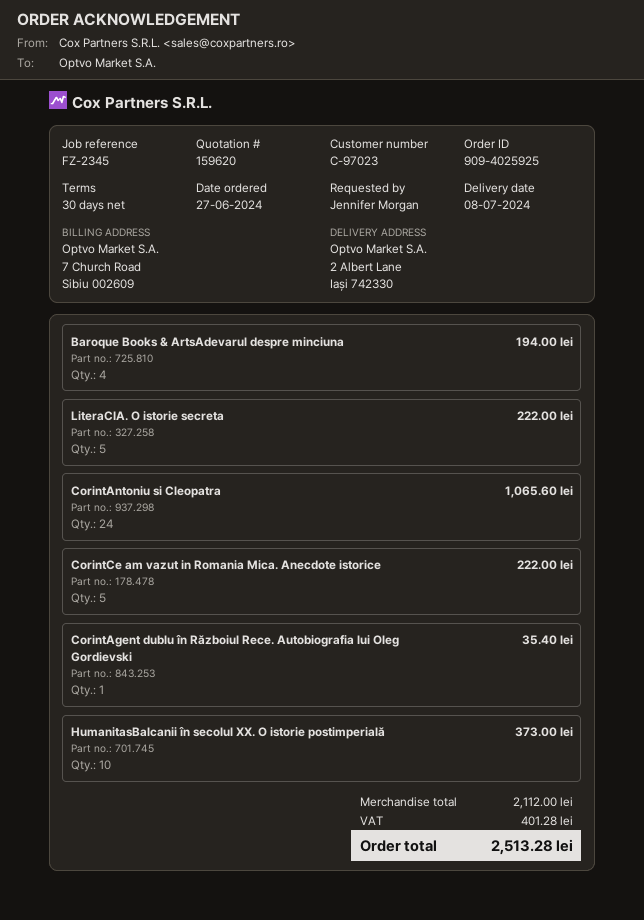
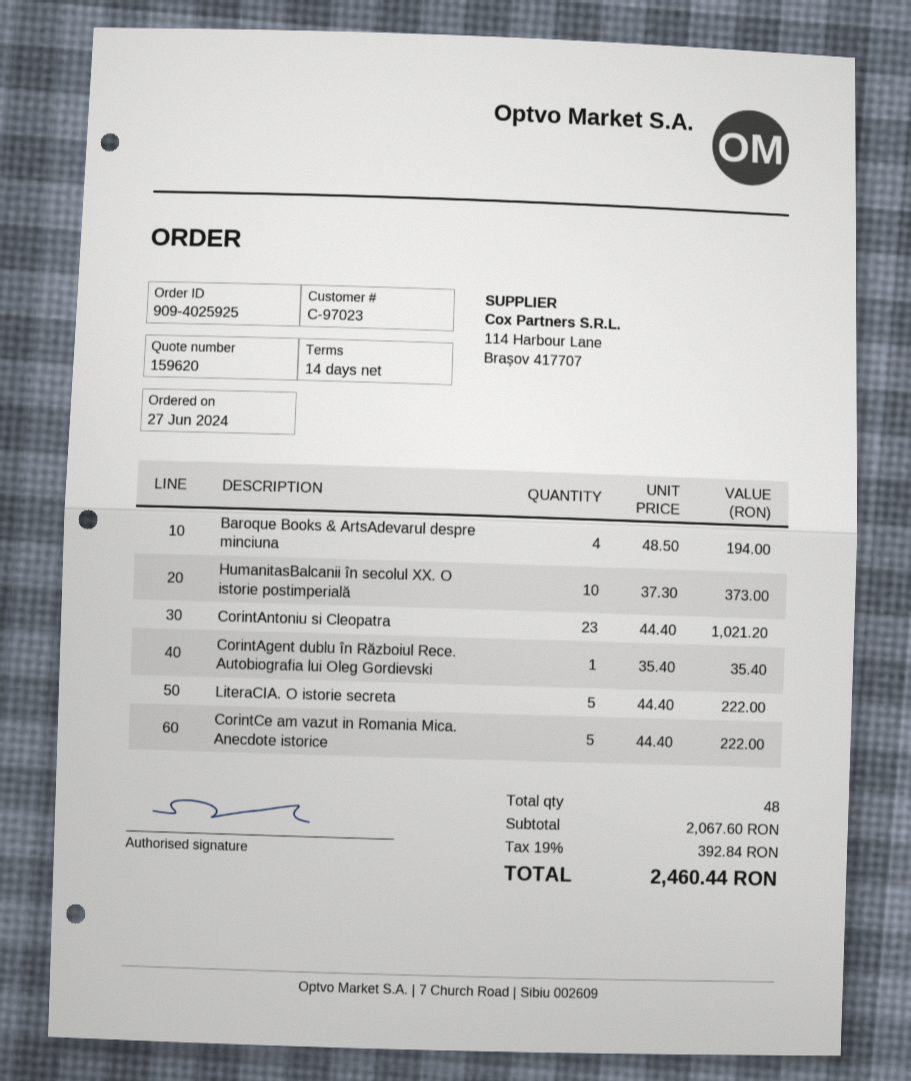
payment terms: 30 days -> 14 days
CorintAntoniu si Cleopatra: 24 for 1065.60 -> 23 for 1021.20
subtotal: 2112.00 -> 2067.60
tax: 401.28 -> 392.84
total: 2513.28 -> 2460.44

